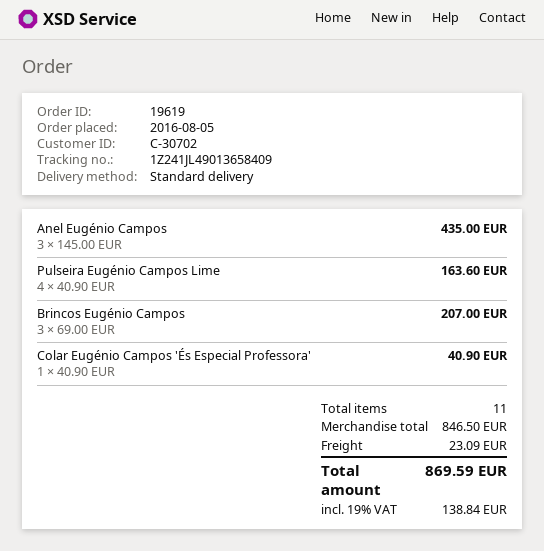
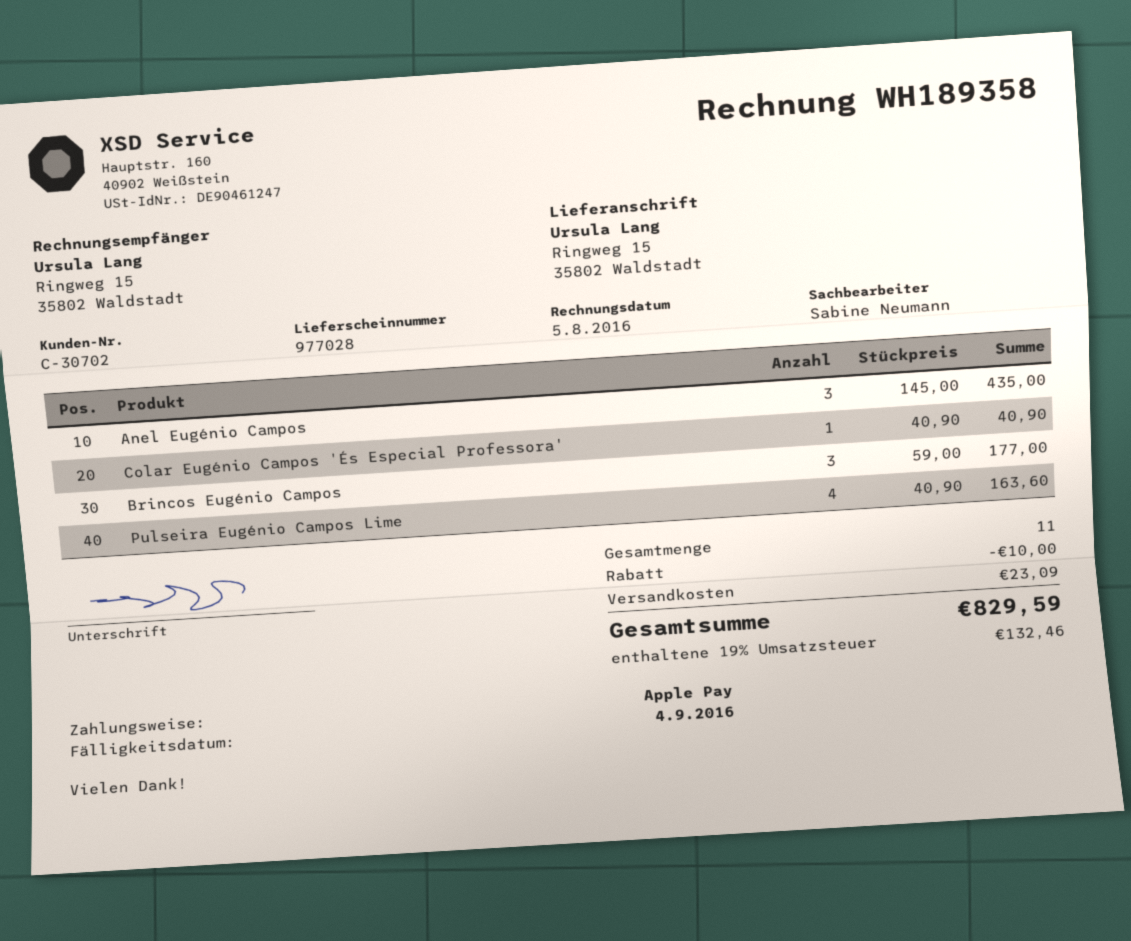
Brincos Eugénio Campos: 3 x 69.00 = 207.00 -> 3 x 59.00 = 177.00
discount: none -> 10.00
tax: 19% = 138.84 -> 19% = 132.46
total: 869.59 -> 829.59

